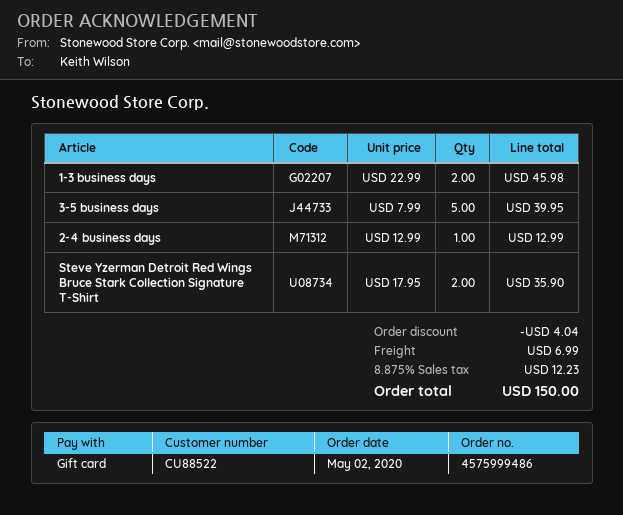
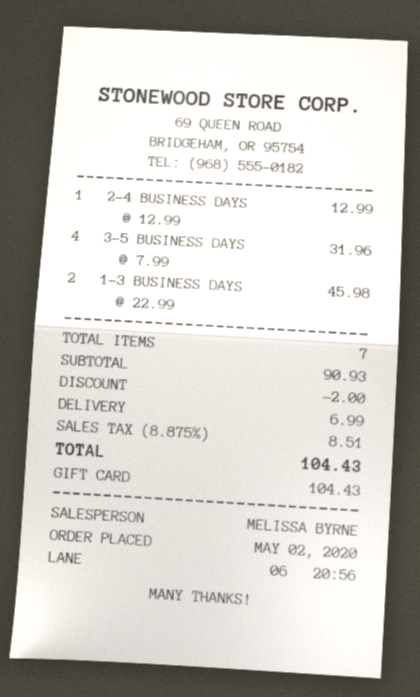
3-5 business days: 5 x 7.99 = 39.95 -> 4 x 7.99 = 31.96
Steve Yzerman Detroit Red Wings Bruce Stark Collection Signature T-Shirt: 2 x 17.95 = 35.90 -> none
discount: 4.04 -> 2.00
tax: 8.875% = 12.23 -> 8.875% = 8.51
total: 150.00 -> 104.43

